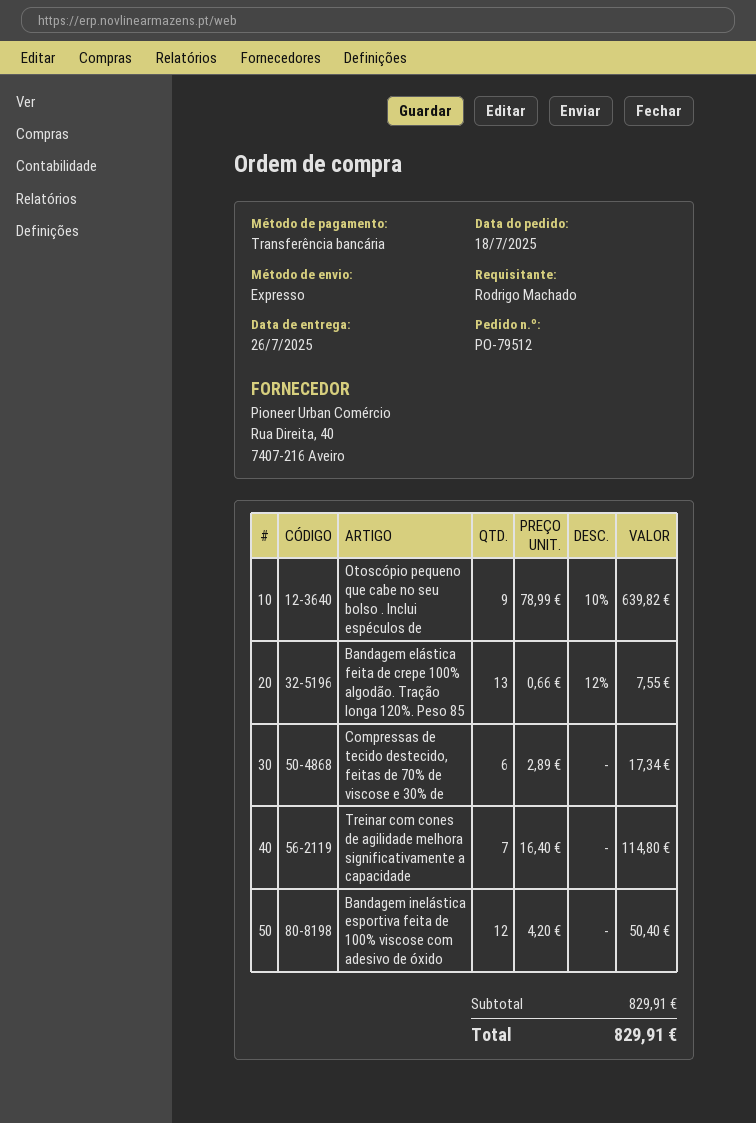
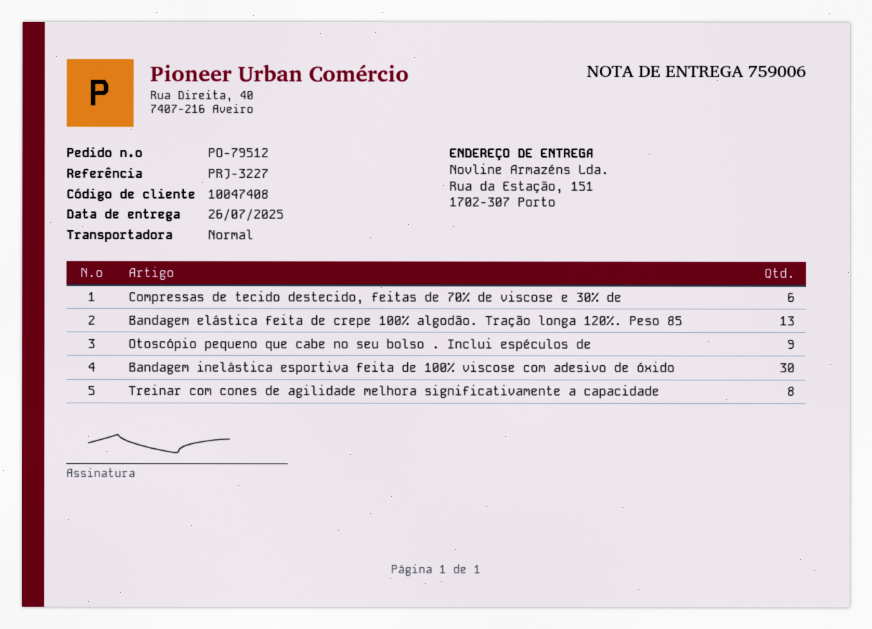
shipping method: express -> standard
Treinar com cones de agilidade melhora significativamente a capacidade: 7 -> 8
Bandagem inelástica esportiva feita de 100% viscose com adesivo de óxido: 12 -> 30

